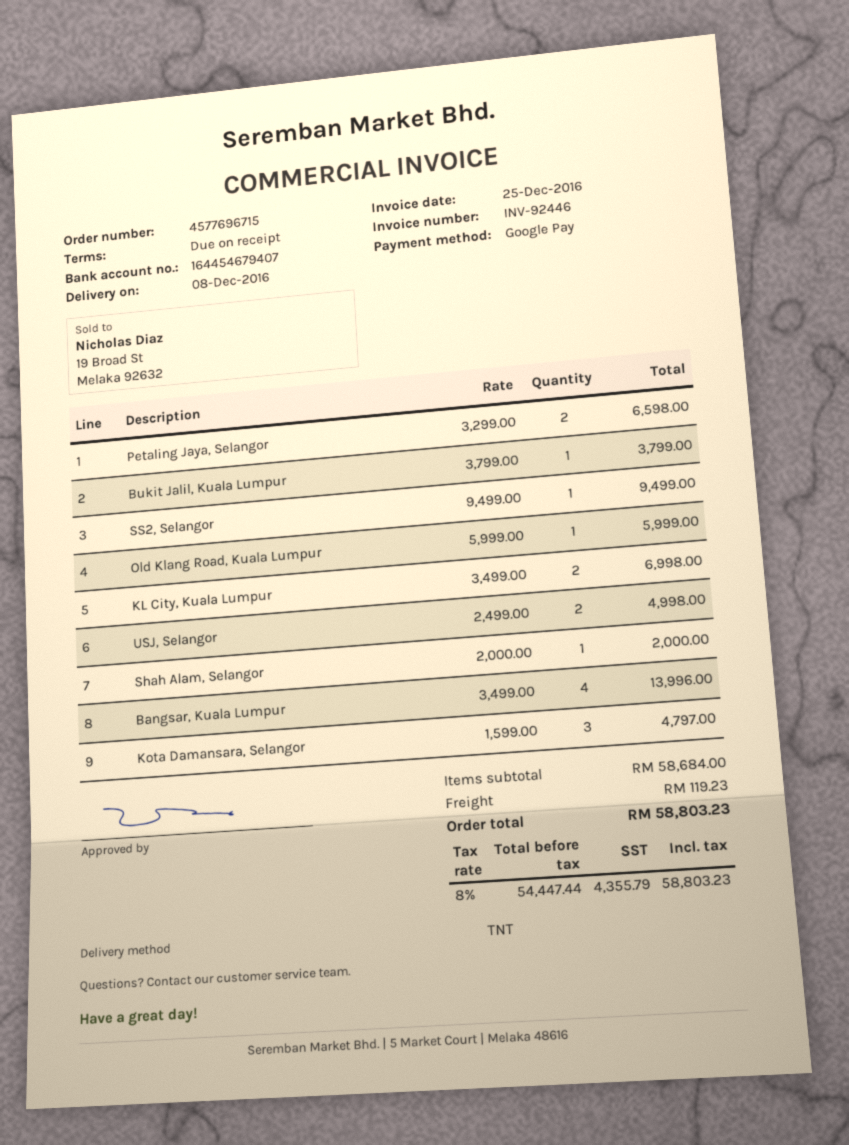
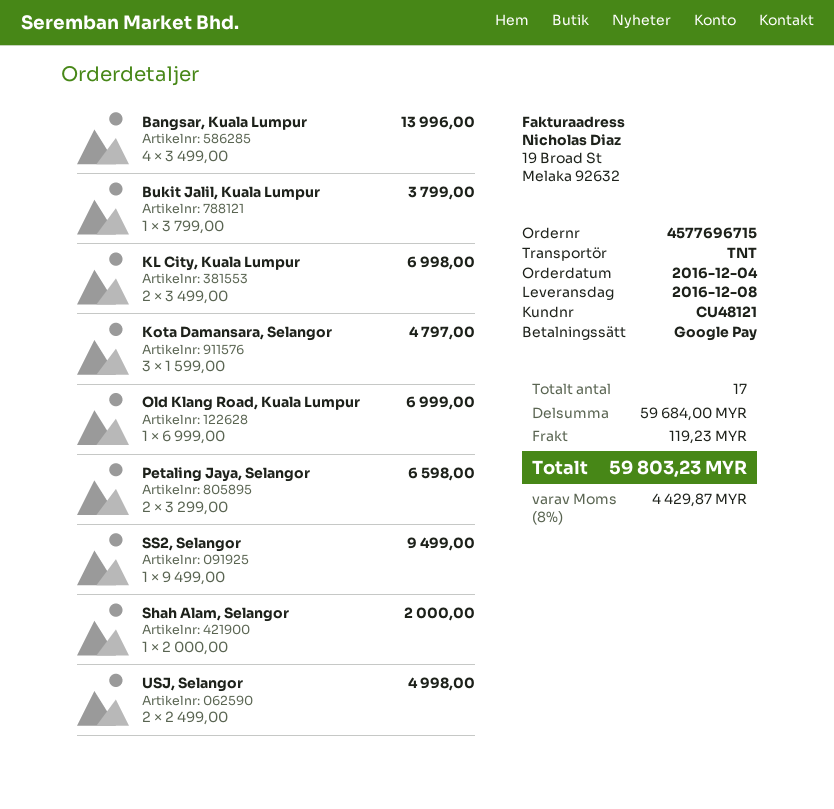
Old Klang Road, Kuala Lumpur: 1 x 5999.00 = 5999.00 -> 1 x 6999.00 = 6999.00
subtotal: 58684.00 -> 59684.00
tax: 8% = 4355.79 -> 8% = 4429.87
total: 58803.23 -> 59803.23

